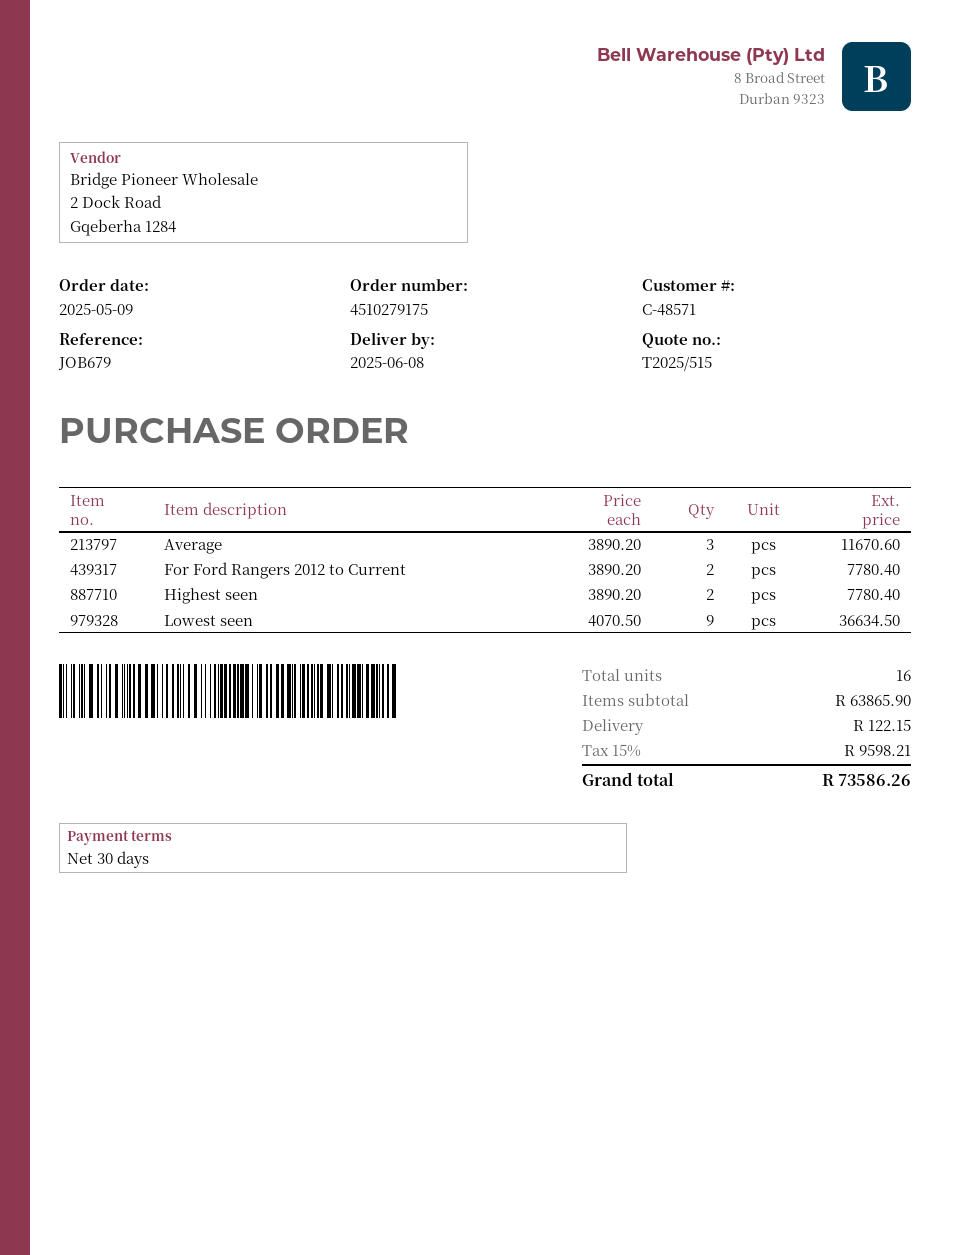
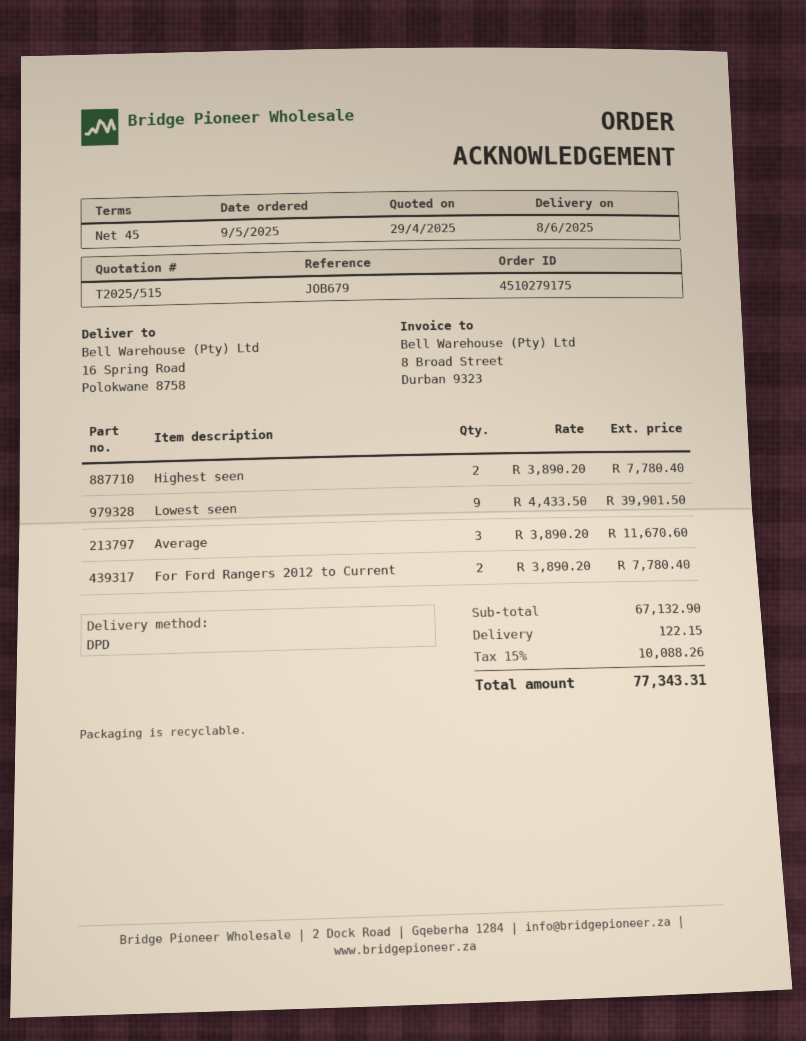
payment terms: 30 days -> 45 days
Lowest seen: 9 x 4070.50 = 36634.50 -> 9 x 4433.50 = 39901.50
subtotal: 63865.90 -> 67132.90
tax: 15% = 9598.21 -> 15% = 10088.26
total: 73586.26 -> 77343.31

